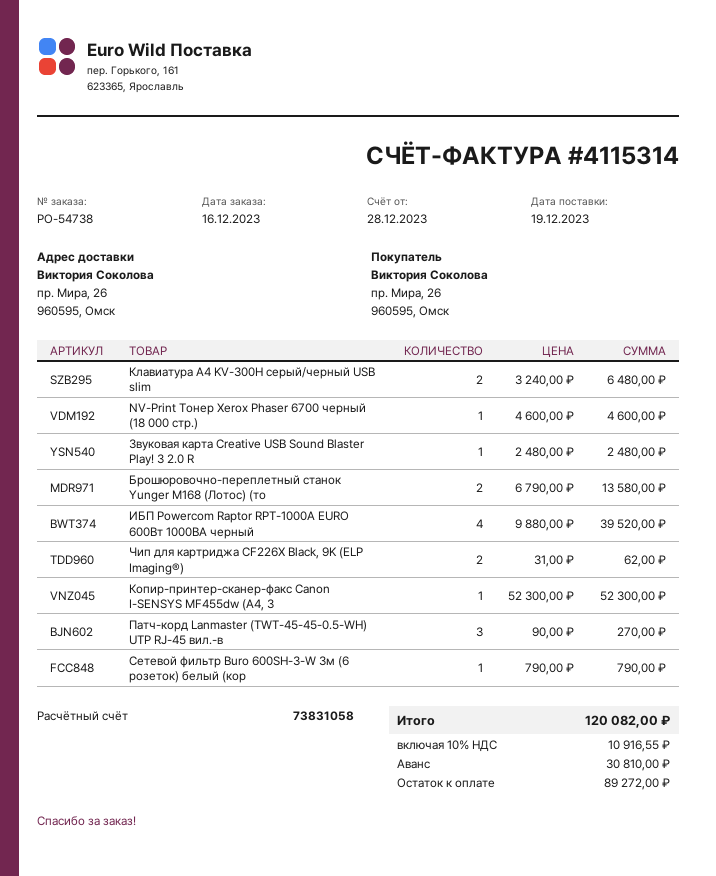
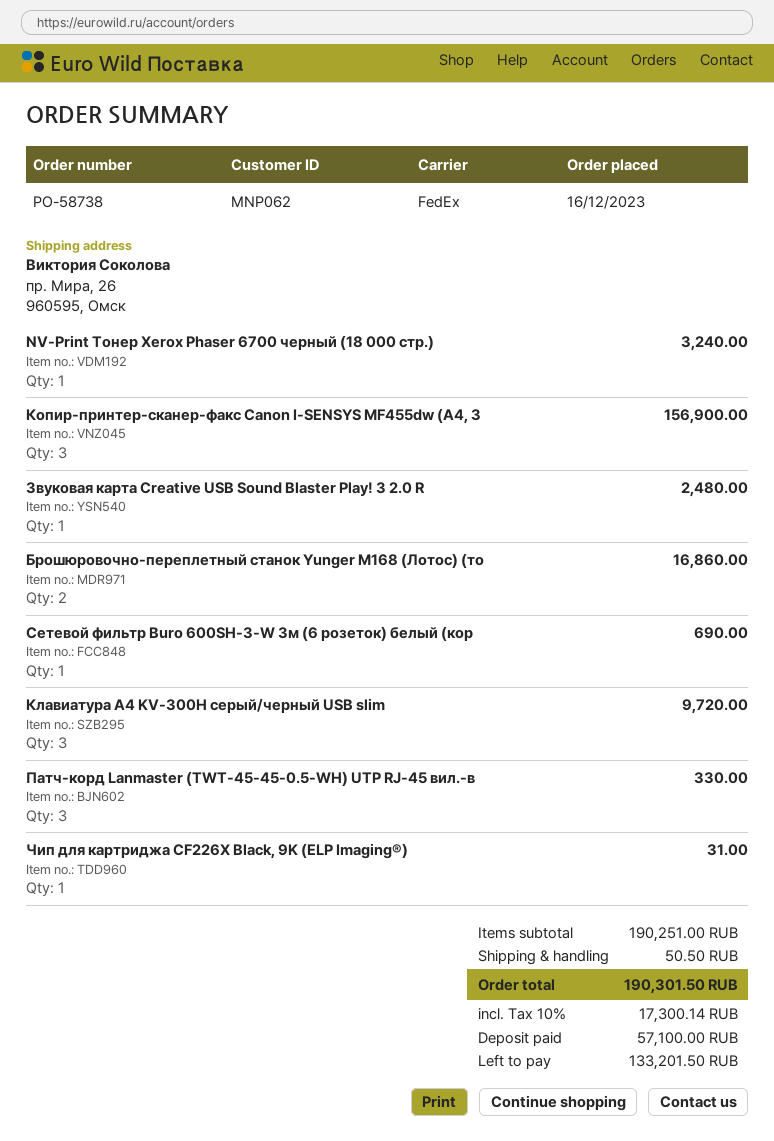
order number: PO-54738 -> PO-58738
Клавиатура A4 KV-300H серый/черный USB slim: 2 for 6480.00 -> 3 for 9720.00
NV-Print Тонер Xerox Phaser 6700 черный (18 000 стр.): 1 for 4600.00 -> 1 for 3240.00
Брошюровочно-переплетный станок Yunger M168 (Лотос) (то: 2 for 13580.00 -> 2 for 16860.00
ИБП Powercom Raptor RPT-1000A EURO 600Вт 1000ВА черный: 4 for 39520.00 -> none
Чип для картриджа CF226X Black, 9K (ELP Imaging®): 2 for 62.00 -> 1 for 31.00
Копир-принтер-сканер-факс Canon I-SENSYS MF455dw (A4, 3: 1 for 52300.00 -> 3 for 156900.00
Патч-корд Lanmaster (TWT-45-45-0.5-WH) UTP RJ-45 вил.-в: 3 for 270.00 -> 3 for 330.00
Сетевой фильтр Buro 600SH-3-W 3м (6 розеток) белый (кор: 1 for 790.00 -> 1 for 690.00
shipping: none -> 50.50
tax: 10% = 10916.55 -> 10% = 17300.14
total: 120082.00 -> 190301.50
deposit: 30810.00 -> 57100.00
balance: 89272.00 -> 133201.50

